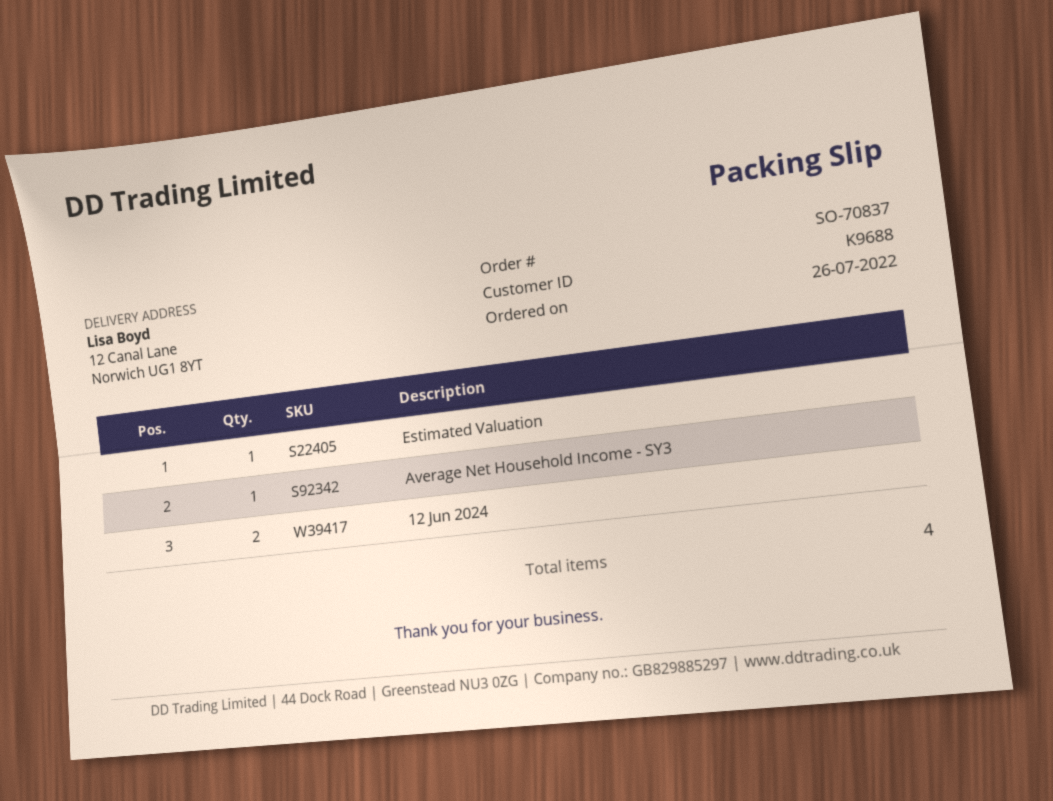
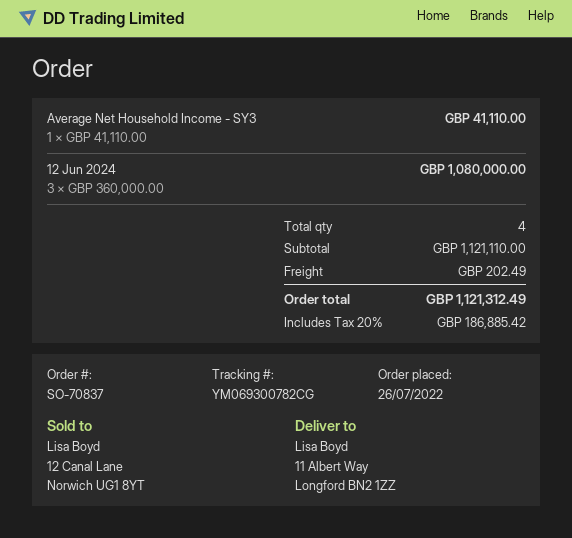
ship to: 12 Canal Lane, Norwich UG1 8YT -> 11 Albert Way, Longford BN2 1ZZ
Estimated Valuation: 1 -> none
12 Jun 2024: 2 -> 3

